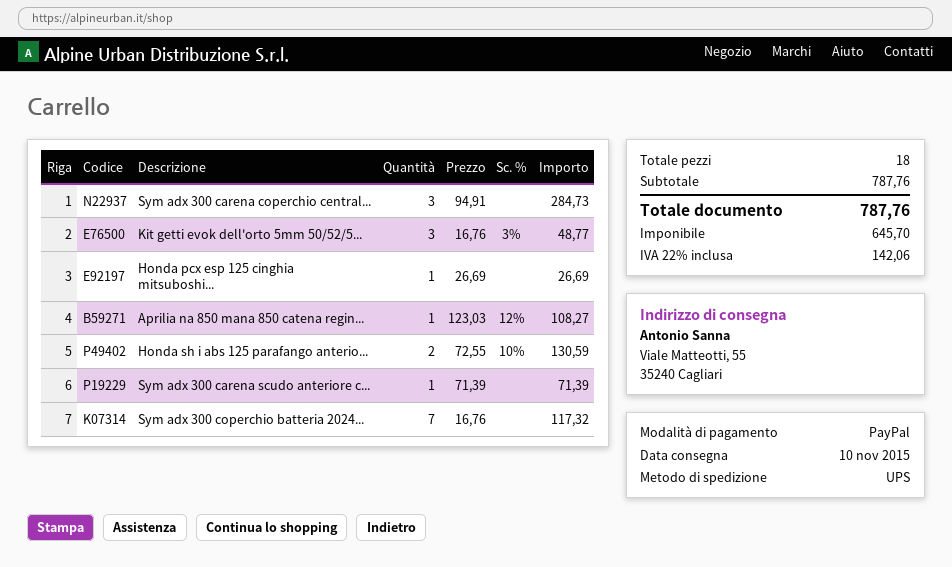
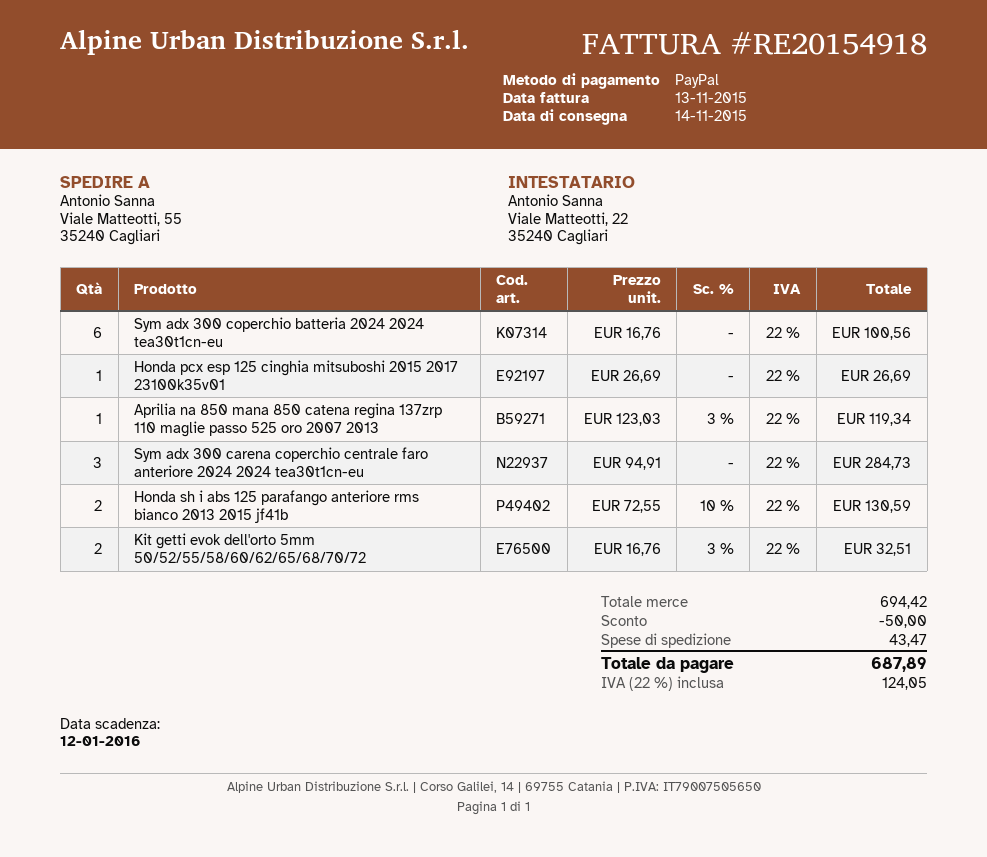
delivery date: 2015-11-10 -> 2015-11-14
Kit getti evok dell'orto 5mm 50/52/5...: 3 x 16.76 - 3% = 48.77 -> 2 x 16.76 - 3% = 32.51
Aprilia na 850 mana 850 catena regin...: 1 x 123.03 - 12% = 108.27 -> 1 x 123.03 - 3% = 119.34
Sym adx 300 carena scudo anteriore c...: 1 x 71.39 = 71.39 -> none
Sym adx 300 coperchio batteria 2024...: 7 x 16.76 = 117.32 -> 6 x 16.76 = 100.56
subtotal: 787.76 -> 694.42
discount: none -> 50.00
shipping: none -> 43.47
tax: 22% = 142.06 -> 22% = 124.05
total: 787.76 -> 687.89

